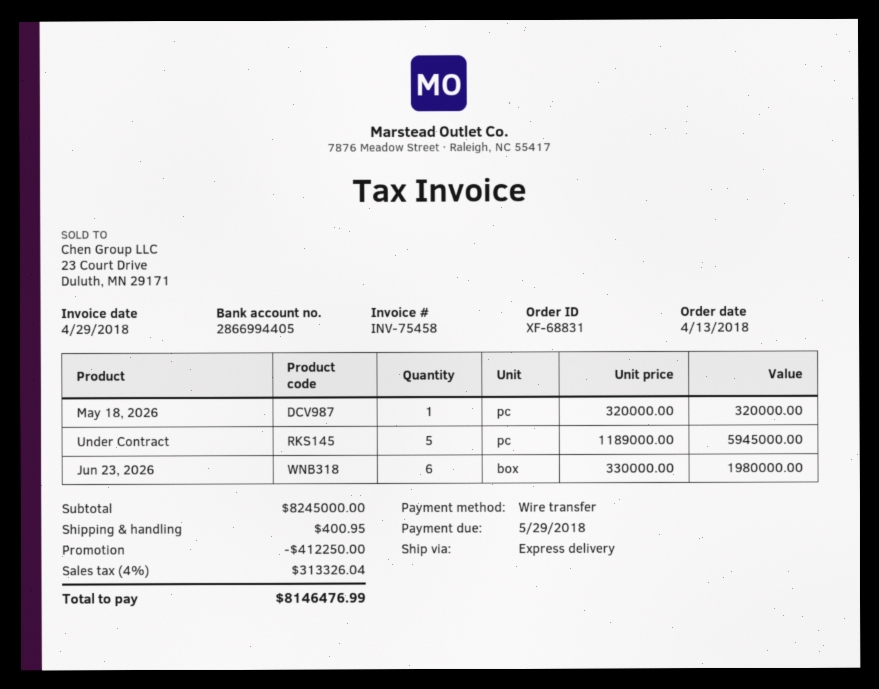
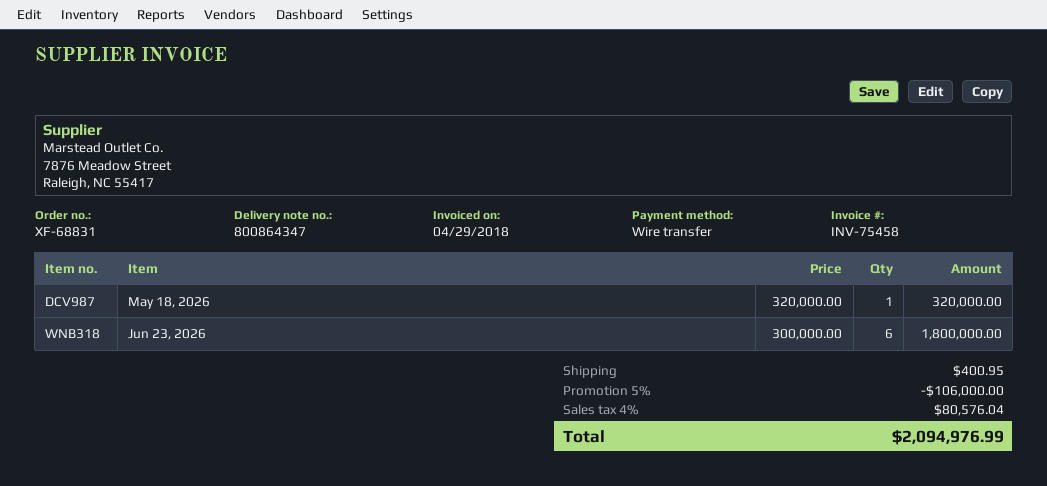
Under Contract: 5 x 1189000.00 = 5945000.00 -> none
Jun 23, 2026: 6 x 330000.00 = 1980000.00 -> 6 x 300000.00 = 1800000.00
discount: 412250.00 -> 106000.00
tax: 4% = 313326.04 -> 4% = 80576.04
total: 8146476.99 -> 2094976.99

